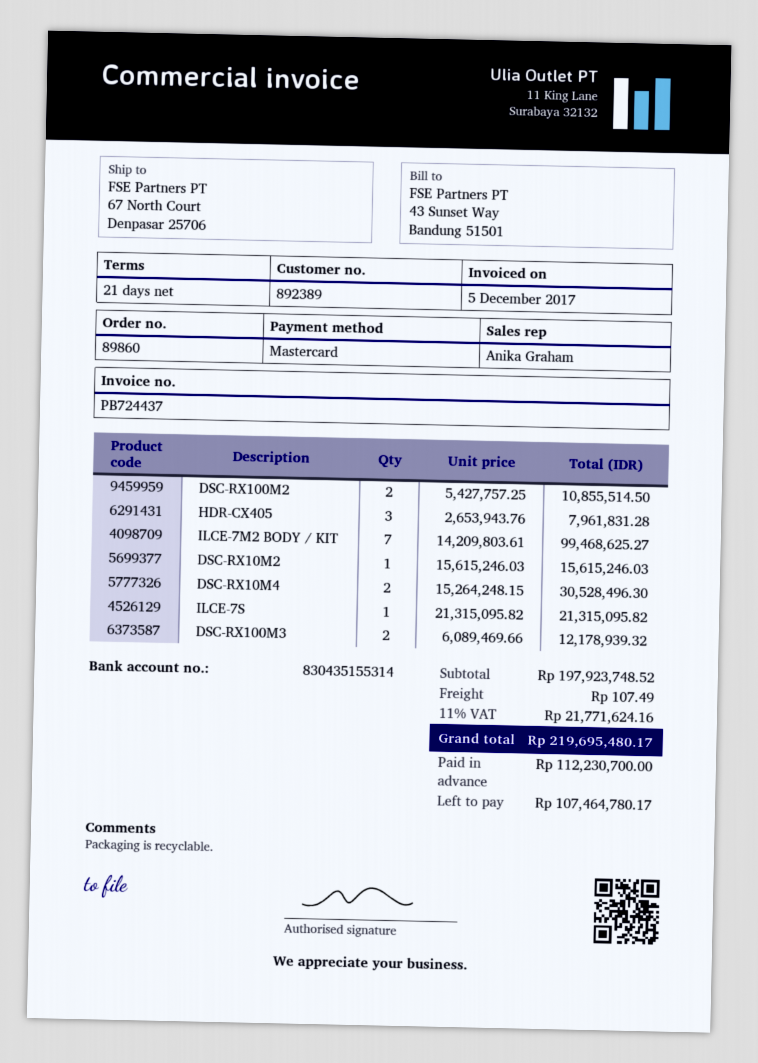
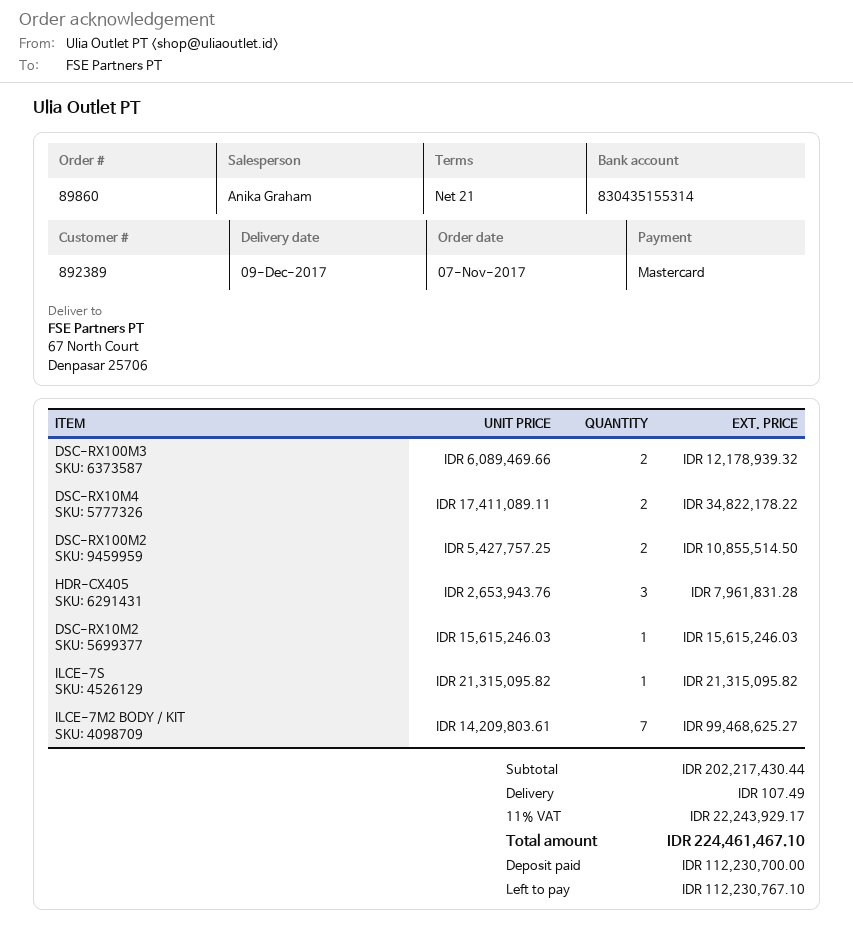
DSC-RX10M4: 2 x 15264248.15 = 30528496.30 -> 2 x 17411089.11 = 34822178.22
subtotal: 197923748.52 -> 202217430.44
tax: 11% = 21771624.16 -> 11% = 22243929.17
total: 219695480.17 -> 224461467.10
balance: 107464780.17 -> 112230767.10

